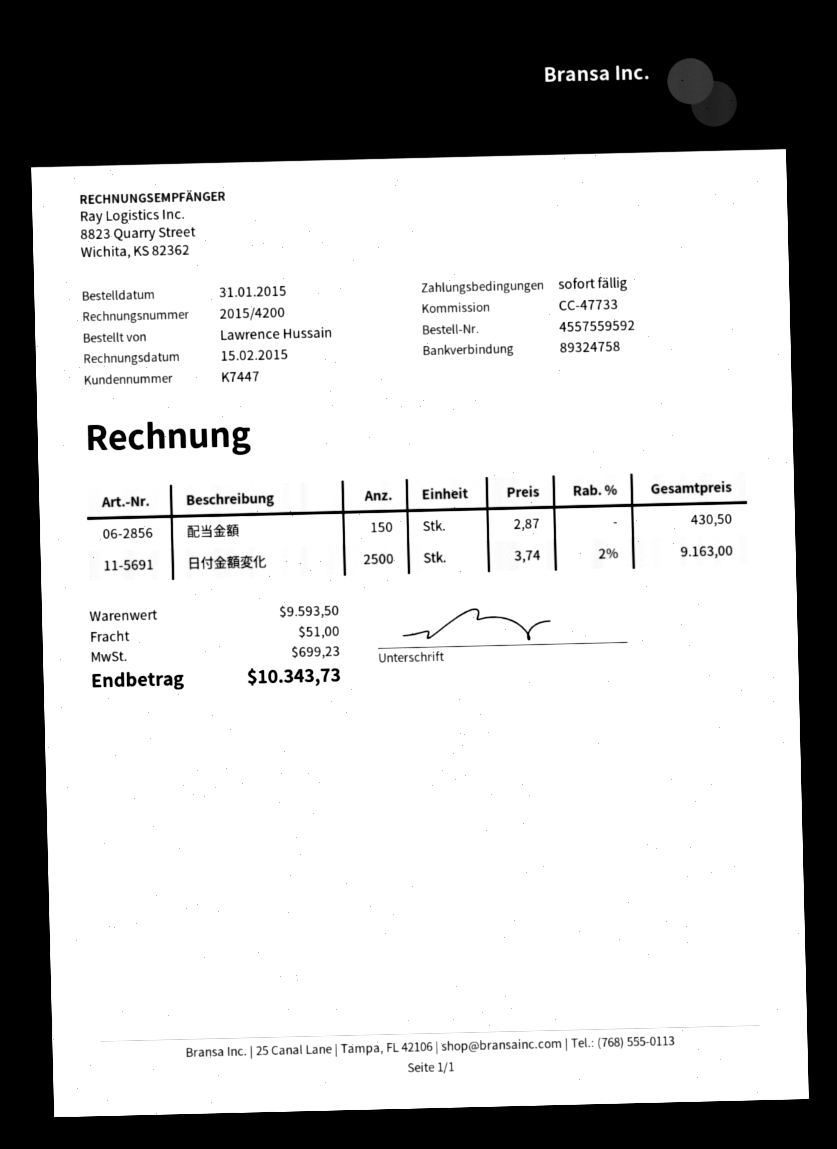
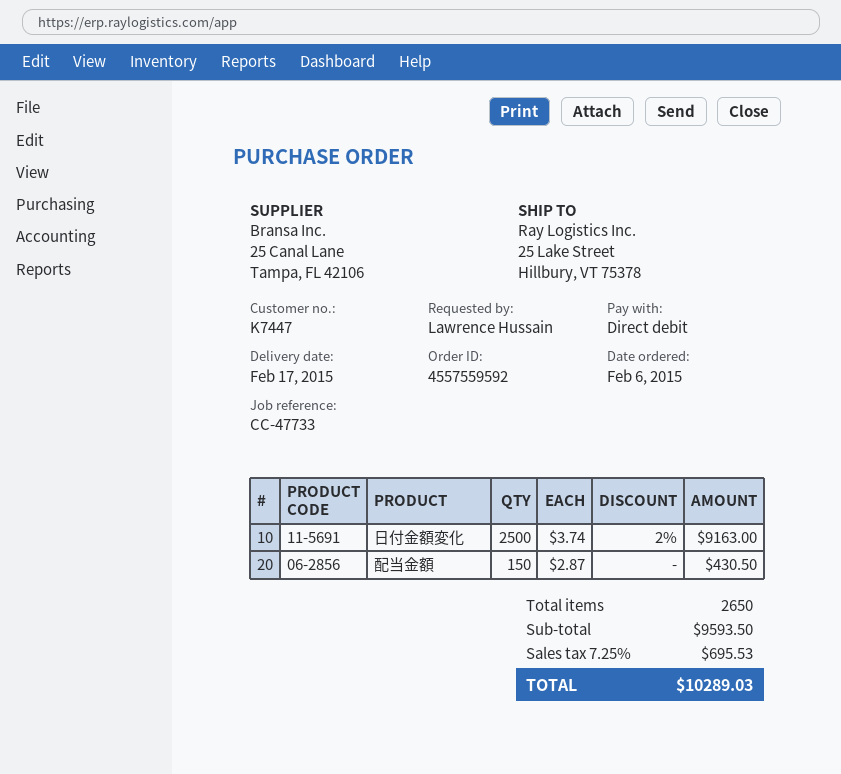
order date: 2015-01-31 -> 2015-02-06
shipping: 51.00 -> none
tax: 699.23 -> 695.53
total: 10343.73 -> 10289.03

